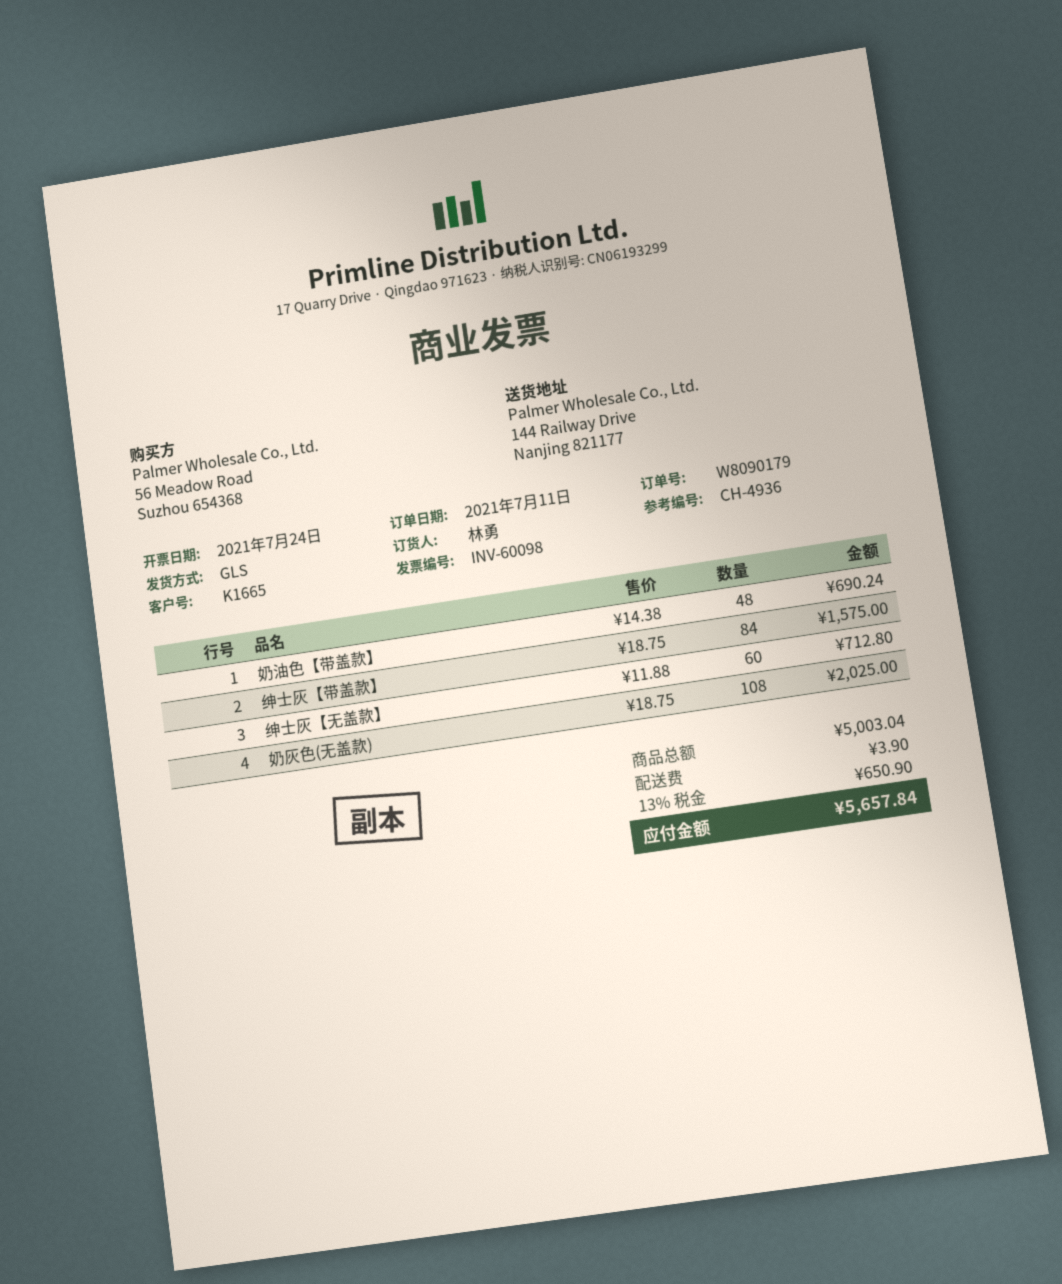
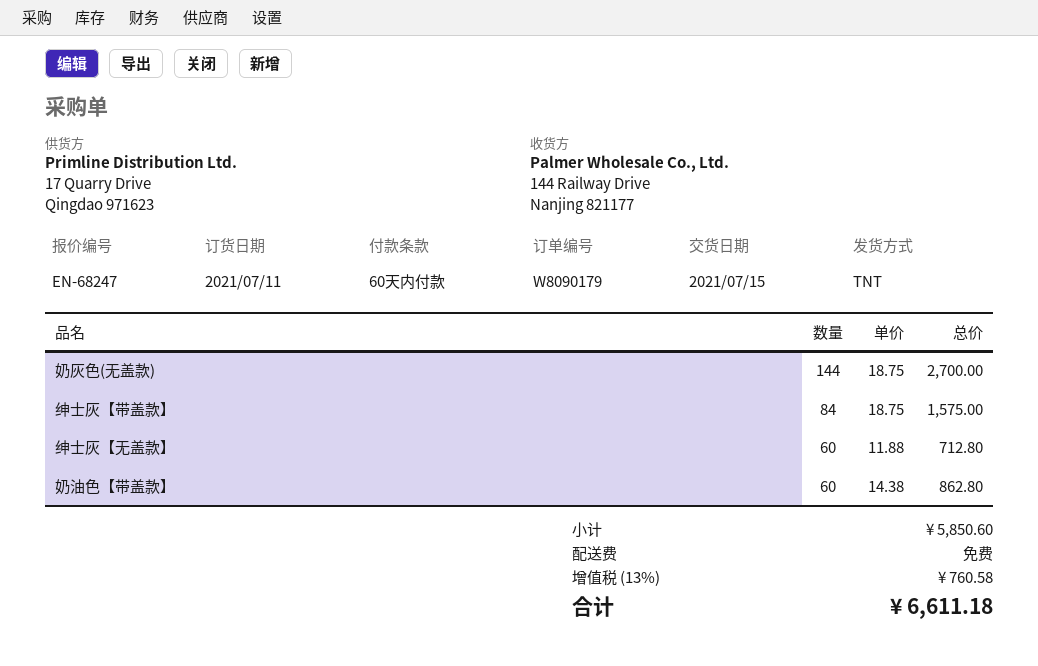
shipping method: GLS -> TNT
奶油色【带盖款】: 48 x 14.38 = 690.24 -> 60 x 14.38 = 862.80
奶灰色(无盖款): 108 x 18.75 = 2025.00 -> 144 x 18.75 = 2700.00
subtotal: 5003.04 -> 5850.60
shipping: 3.90 -> 0.00
tax: 13% = 650.90 -> 13% = 760.58
total: 5657.84 -> 6611.18

